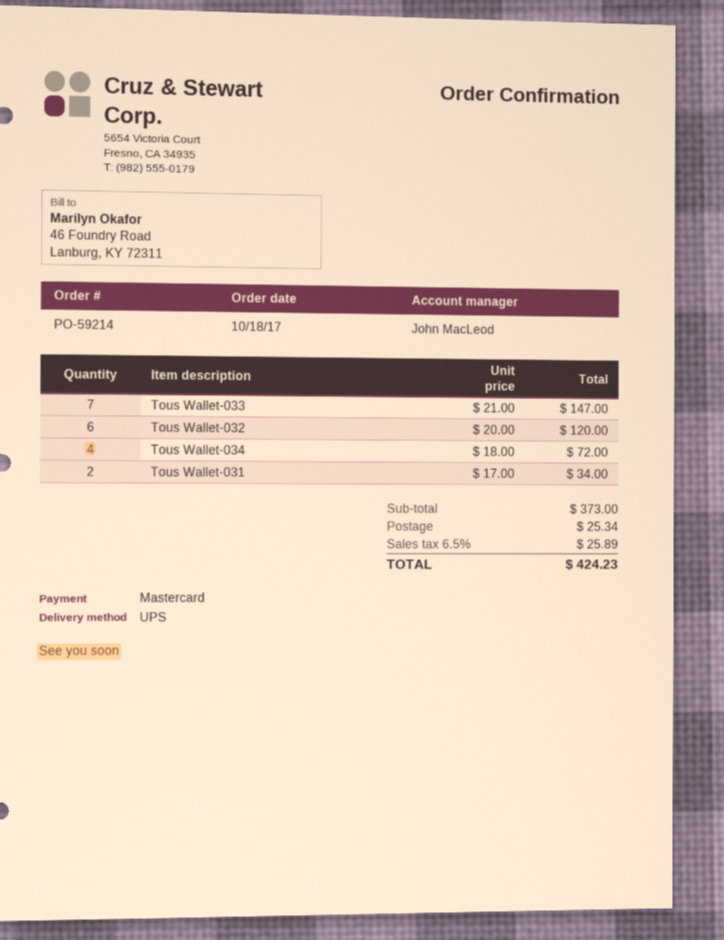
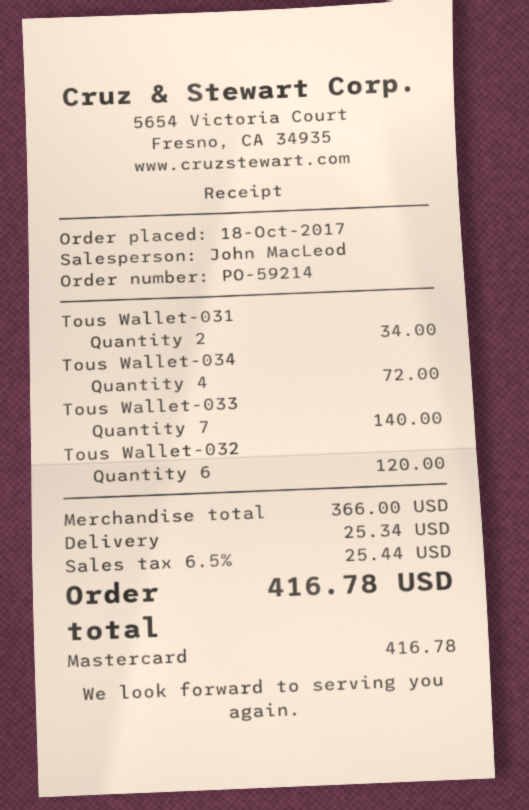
Tous Wallet-033: 7 for 147.00 -> 7 for 140.00
subtotal: 373.00 -> 366.00
tax: 6.5% = 25.89 -> 6.5% = 25.44
total: 424.23 -> 416.78

